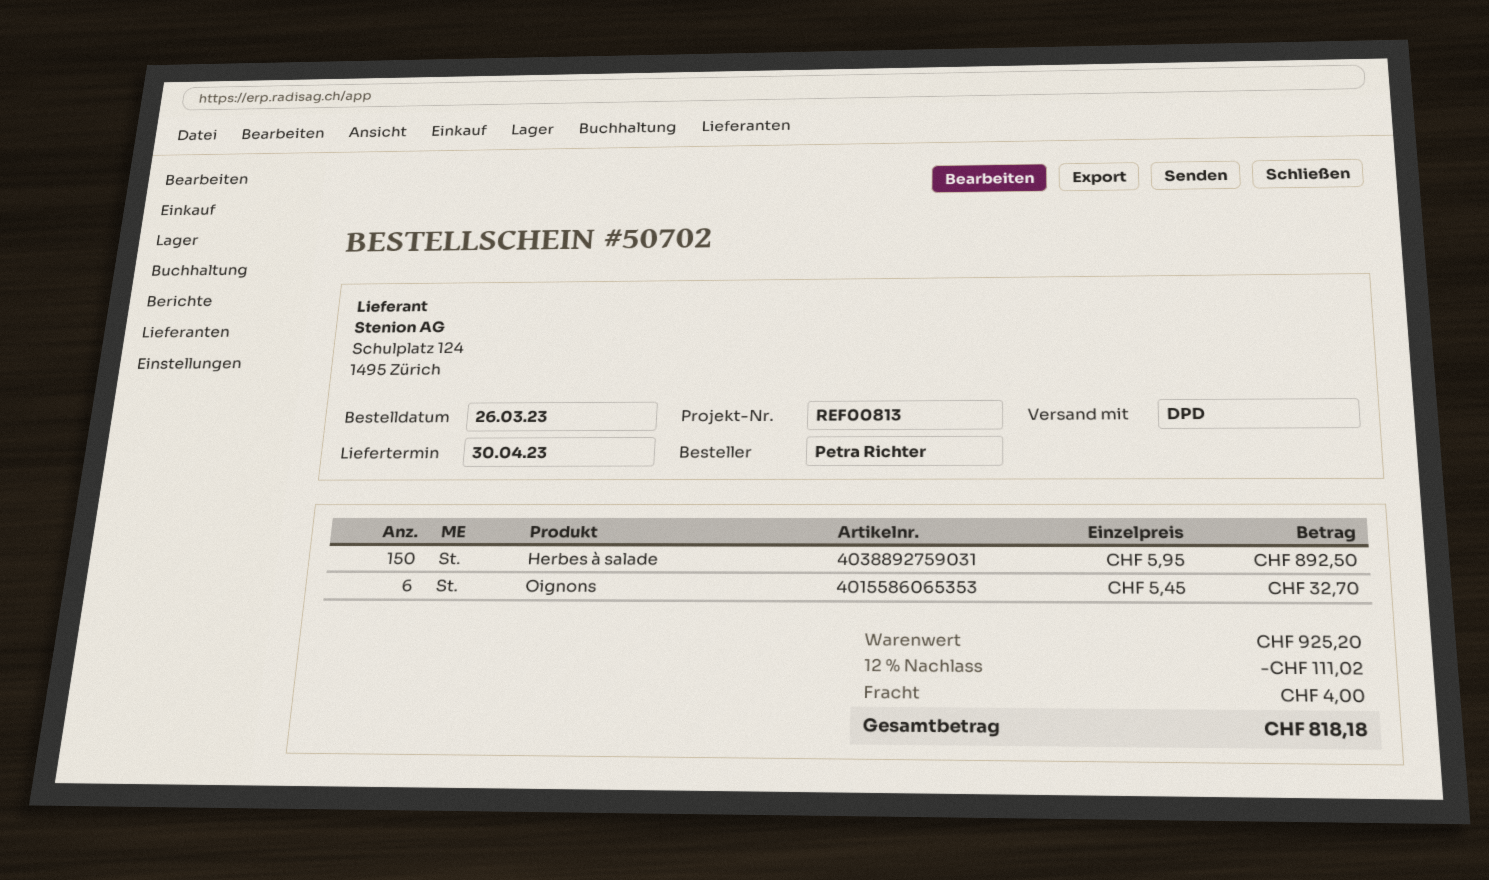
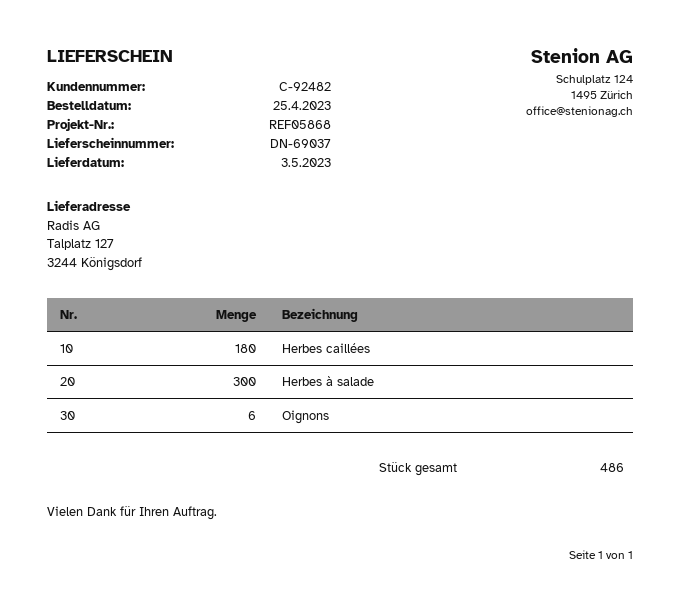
order date: 2023-03-26 -> 2023-04-25
delivery date: 2023-04-30 -> 2023-05-03
reference: REF00813 -> REF05868
Herbes à salade: 150 -> 300
Herbes caillées: none -> 180

